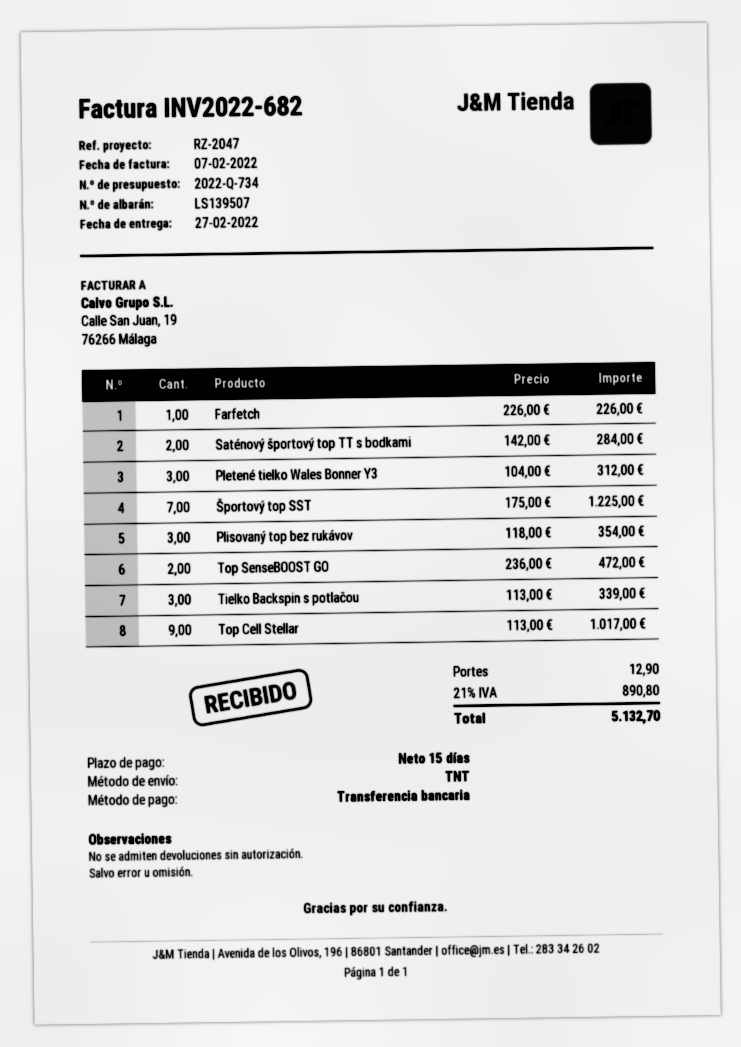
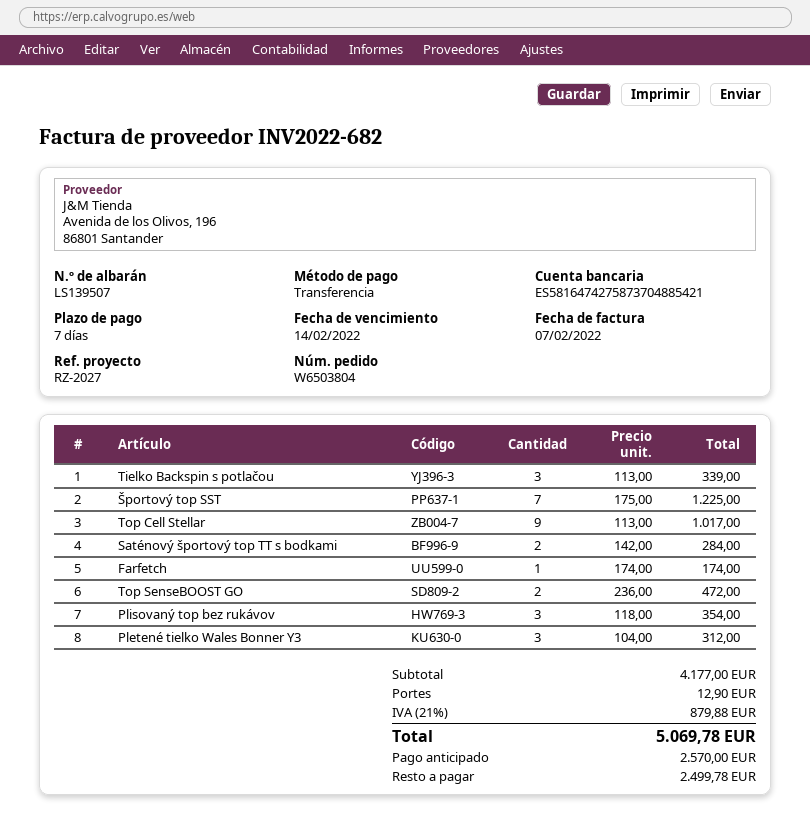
payment terms: 15 days -> 7 days
reference: RZ-2047 -> RZ-2027
Farfetch: 1 x 226.00 = 226.00 -> 1 x 174.00 = 174.00
tax: 21% = 890.80 -> 21% = 879.88
total: 5132.70 -> 5069.78

